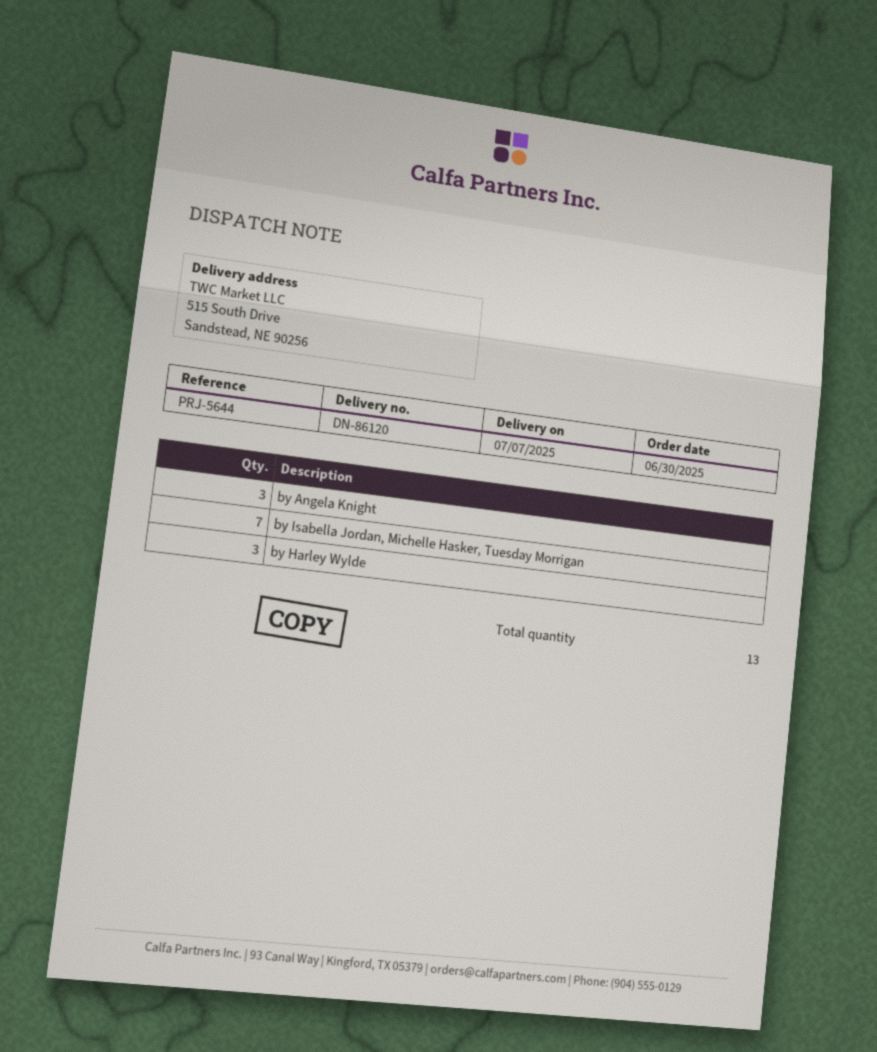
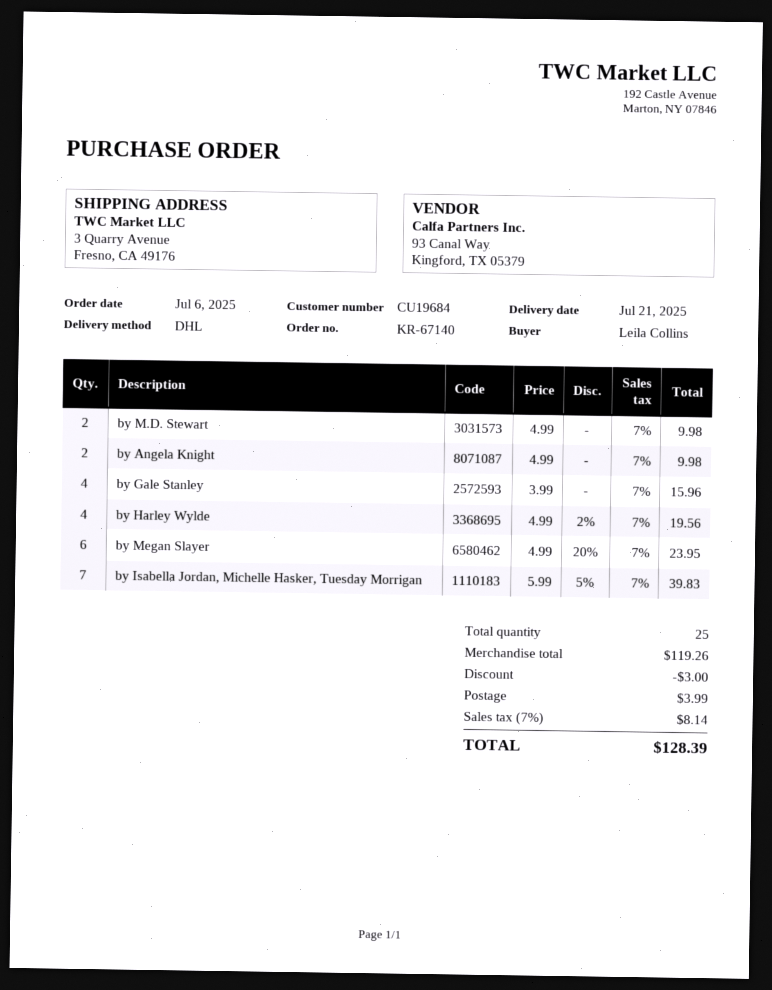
order date: 2025-06-30 -> 2025-07-06
delivery date: 2025-07-07 -> 2025-07-21
ship to: 515 South Drive, Sandstead, NE 90256 -> 3 Quarry Avenue, Fresno, CA 49176
by Angela Knight: 3 -> 2
by Harley Wylde: 3 -> 4
by M.D. Stewart: none -> 2
by Gale Stanley: none -> 4
by Megan Slayer: none -> 6
total quantity: 13 -> 25

